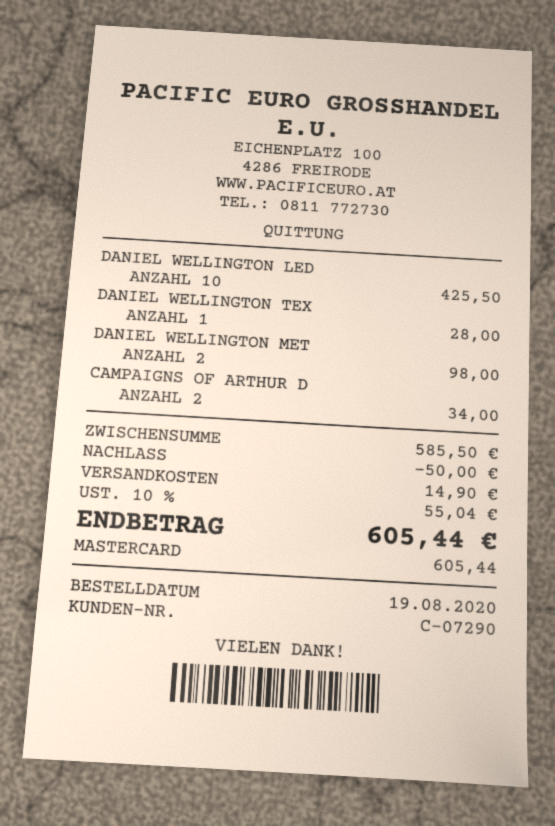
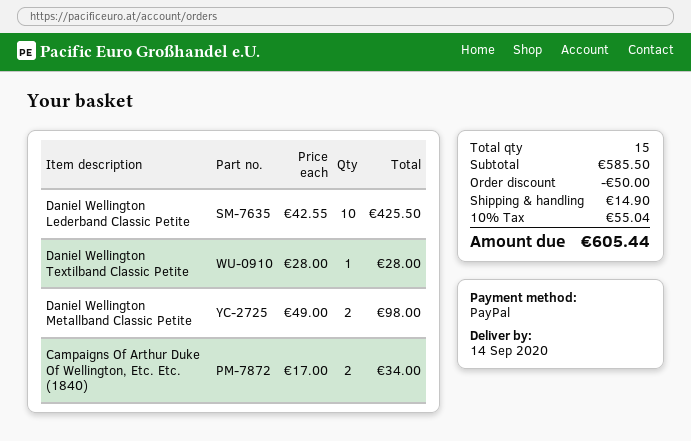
payment method: Mastercard -> PayPal

